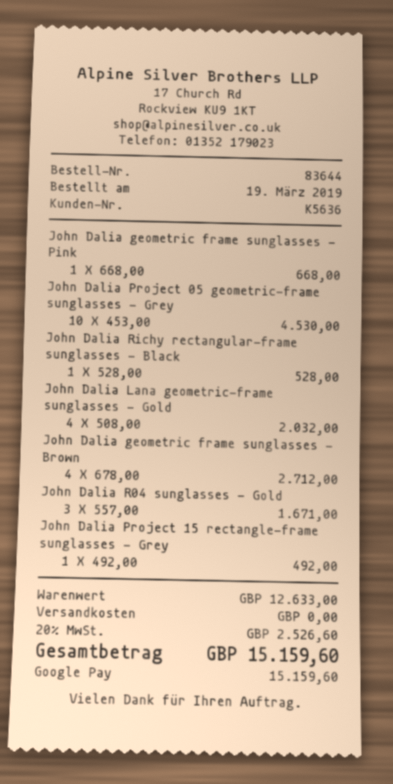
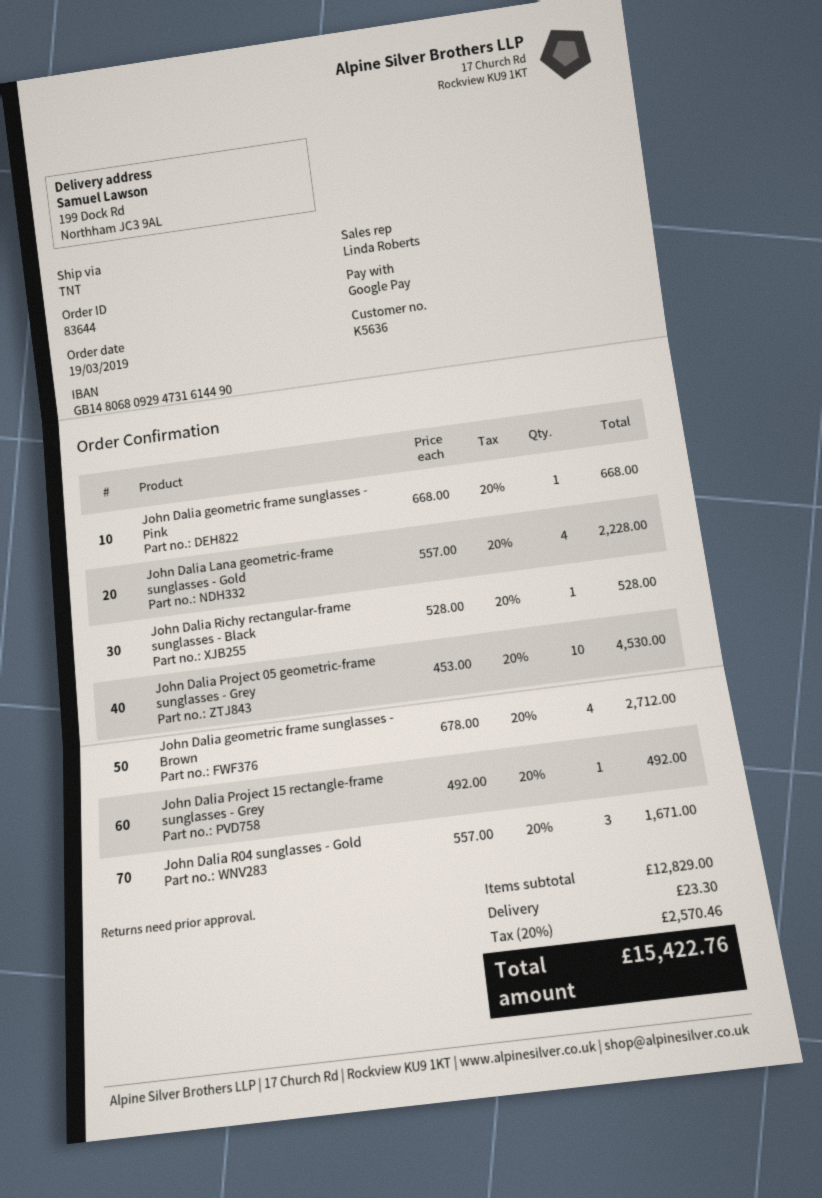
John Dalia Lana geometric-frame sunglasses - Gold: 4 x 508.00 = 2032.00 -> 4 x 557.00 = 2228.00
subtotal: 12633.00 -> 12829.00
shipping: 0.00 -> 23.30
tax: 20% = 2526.60 -> 20% = 2570.46
total: 15159.60 -> 15422.76

